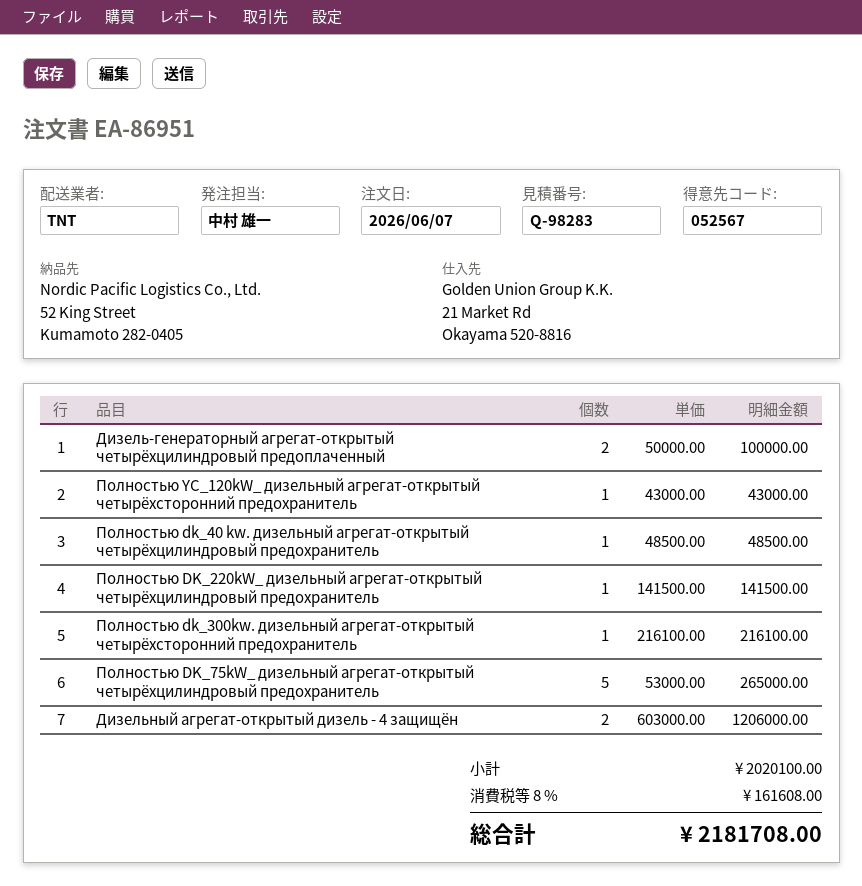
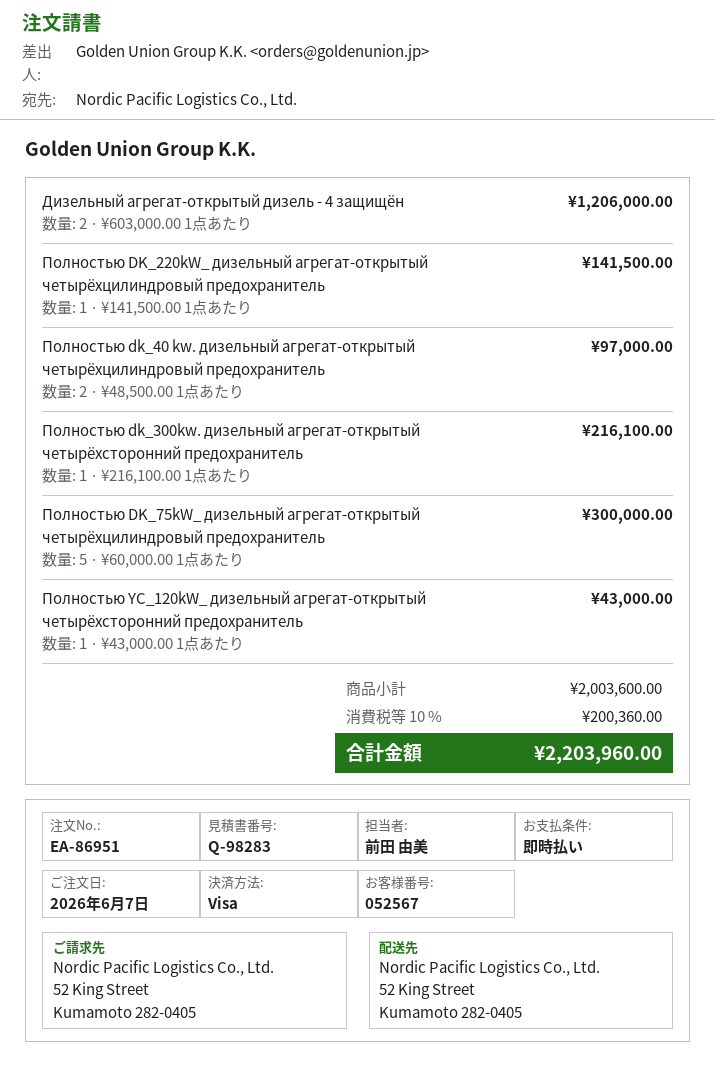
Дизель-генераторный агрегат-открытый четырёхцилиндровый предоплаченный: 2 x 50000.00 = 100000.00 -> none
Полностью dk_40 kw. дизельный агрегат-открытый четырёхцилиндровый предохранитель: 1 x 48500.00 = 48500.00 -> 2 x 48500.00 = 97000.00
Полностью DK_75kW_ дизельный агрегат-открытый четырёхцилиндровый предохранитель: 5 x 53000.00 = 265000.00 -> 5 x 60000.00 = 300000.00
subtotal: 2020100.00 -> 2003600.00
tax: 8% = 161608.00 -> 10% = 200360.00
total: 2181708.00 -> 2203960.00

